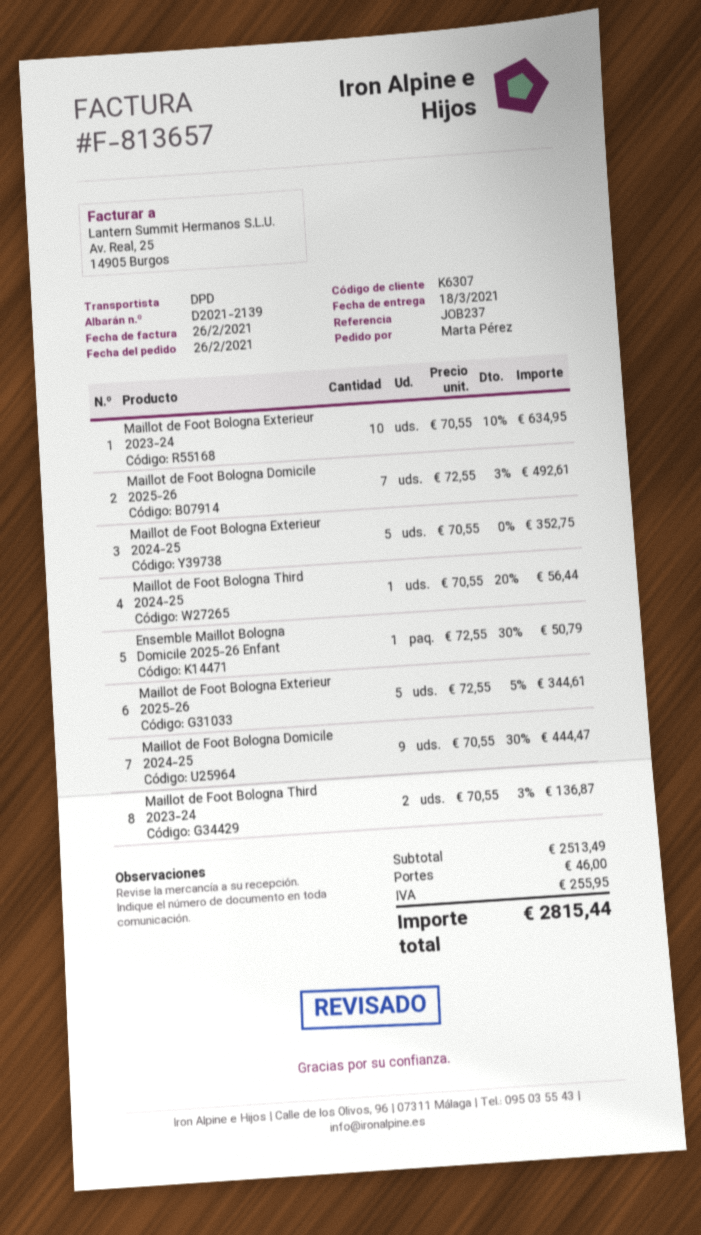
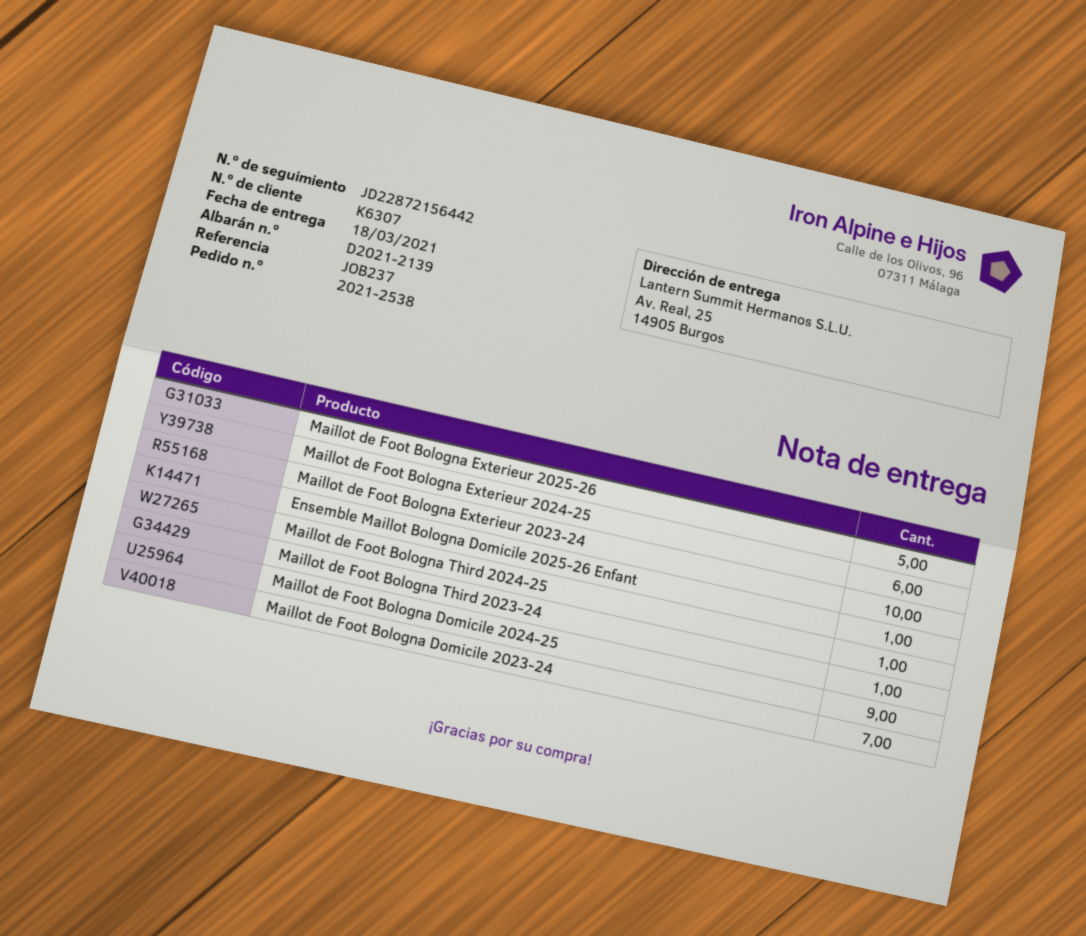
Maillot de Foot Bologna Domicile 2025-26: 7 -> none
Maillot de Foot Bologna Exterieur 2024-25: 5 -> 6
Maillot de Foot Bologna Third 2023-24: 2 -> 1
Maillot de Foot Bologna Domicile 2023-24: none -> 7

